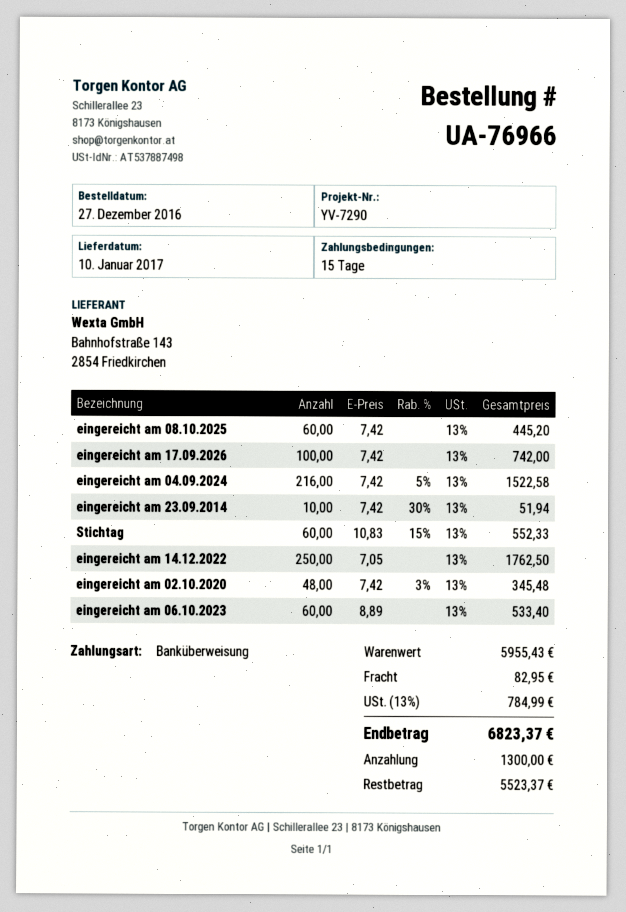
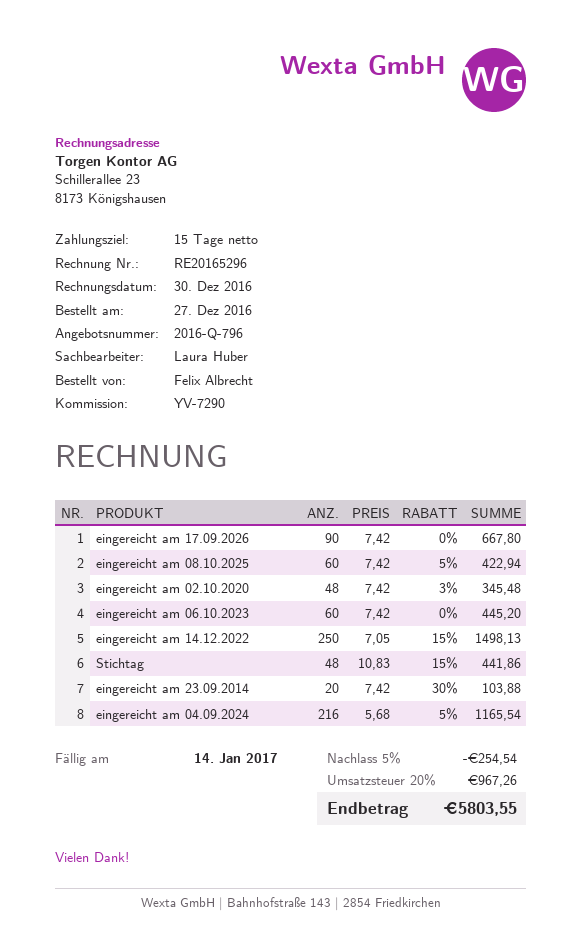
eingereicht am 08.10.2025: 60 x 7.42 = 445.20 -> 60 x 7.42 - 5% = 422.94
eingereicht am 17.09.2026: 100 x 7.42 = 742.00 -> 90 x 7.42 = 667.80
eingereicht am 04.09.2024: 216 x 7.42 - 5% = 1522.58 -> 216 x 5.68 - 5% = 1165.54
eingereicht am 23.09.2014: 10 x 7.42 - 30% = 51.94 -> 20 x 7.42 - 30% = 103.88
Stichtag: 60 x 10.83 - 15% = 552.33 -> 48 x 10.83 - 15% = 441.86
eingereicht am 14.12.2022: 250 x 7.05 = 1762.50 -> 250 x 7.05 - 15% = 1498.13
eingereicht am 06.10.2023: 60 x 8.89 = 533.40 -> 60 x 7.42 = 445.20
discount: none -> 5% = 254.54
shipping: 82.95 -> none
tax: 13% = 784.99 -> 20% = 967.26
total: 6823.37 -> 5803.55

